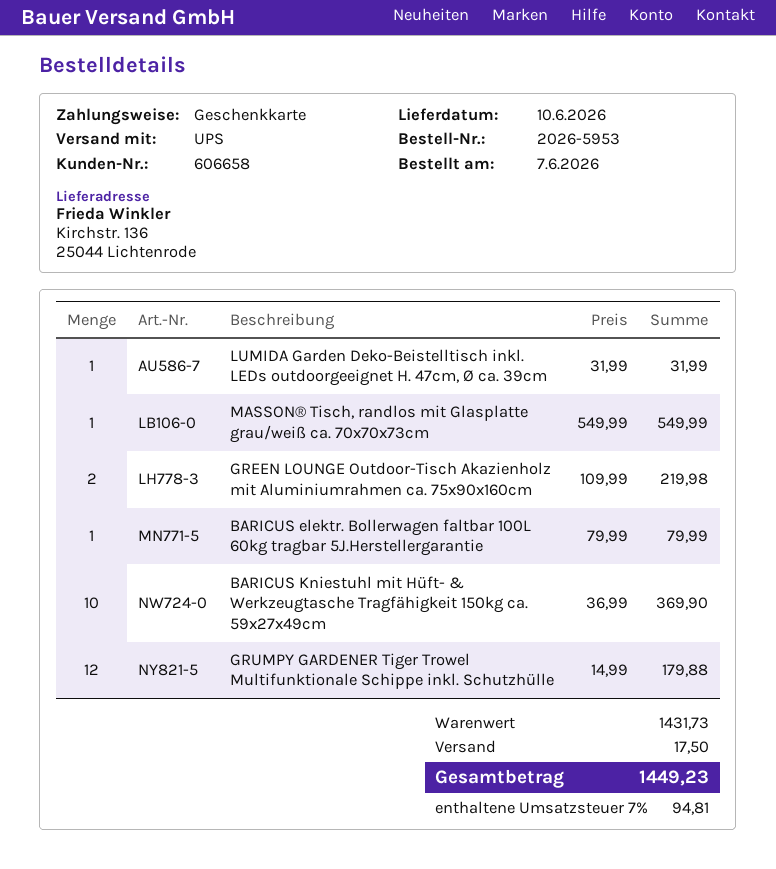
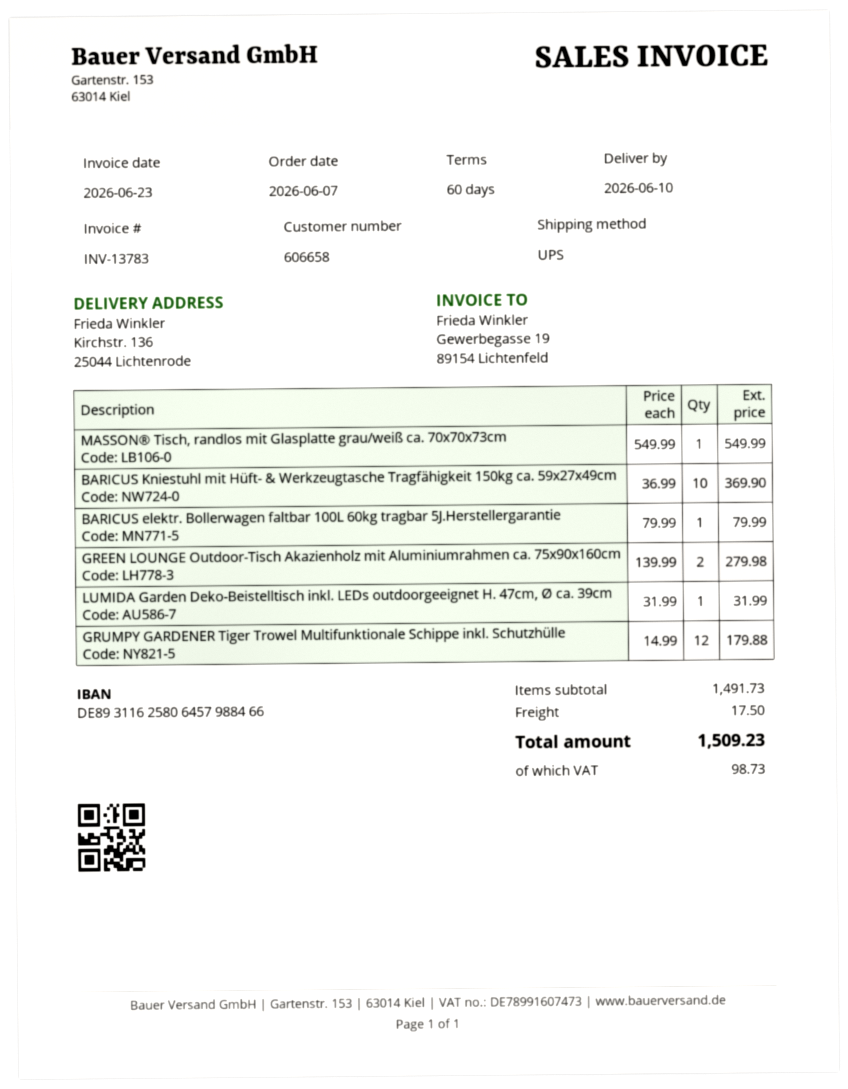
GREEN LOUNGE Outdoor-Tisch Akazienholz mit Aluminiumrahmen ca. 75x90x160cm: 2 x 109.99 = 219.98 -> 2 x 139.99 = 279.98
subtotal: 1431.73 -> 1491.73
tax: 94.81 -> 98.73
total: 1449.23 -> 1509.23

